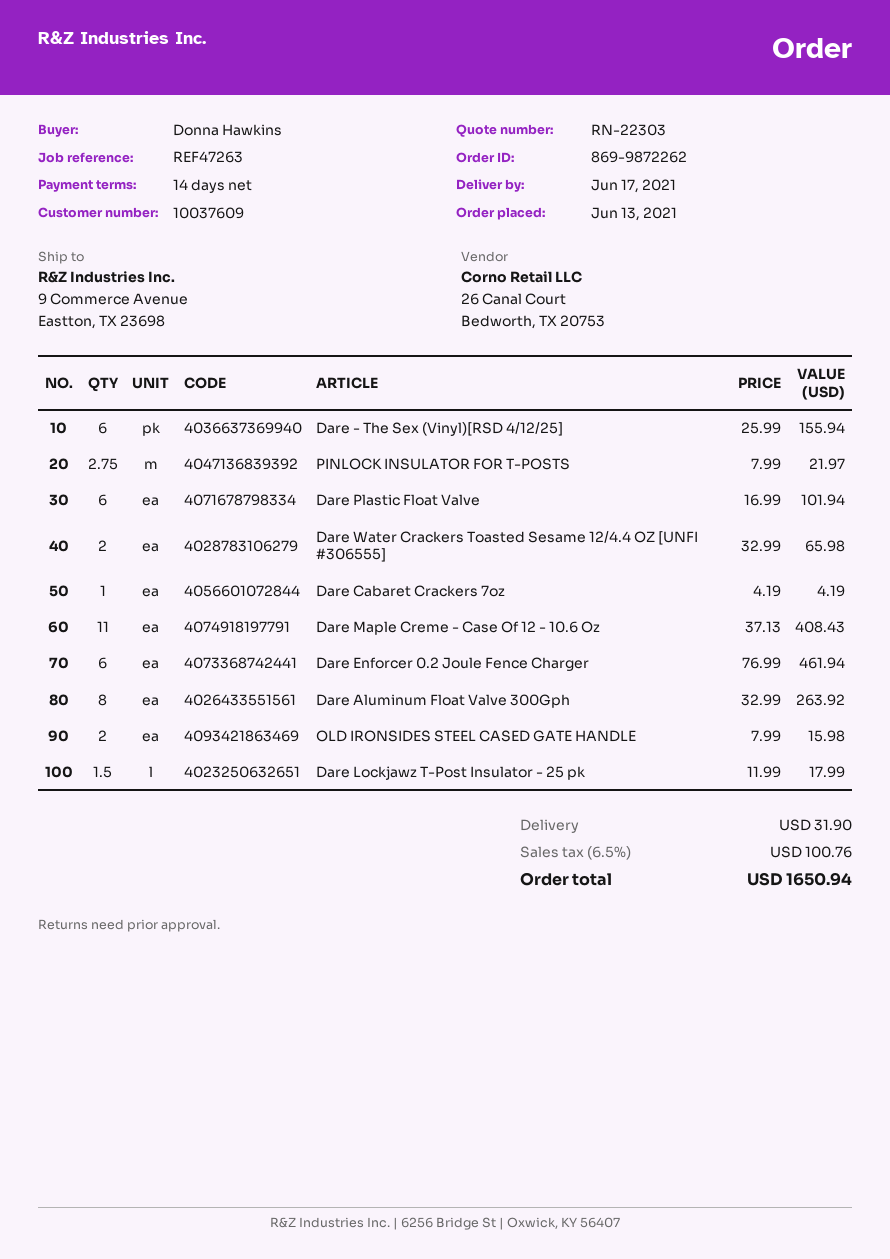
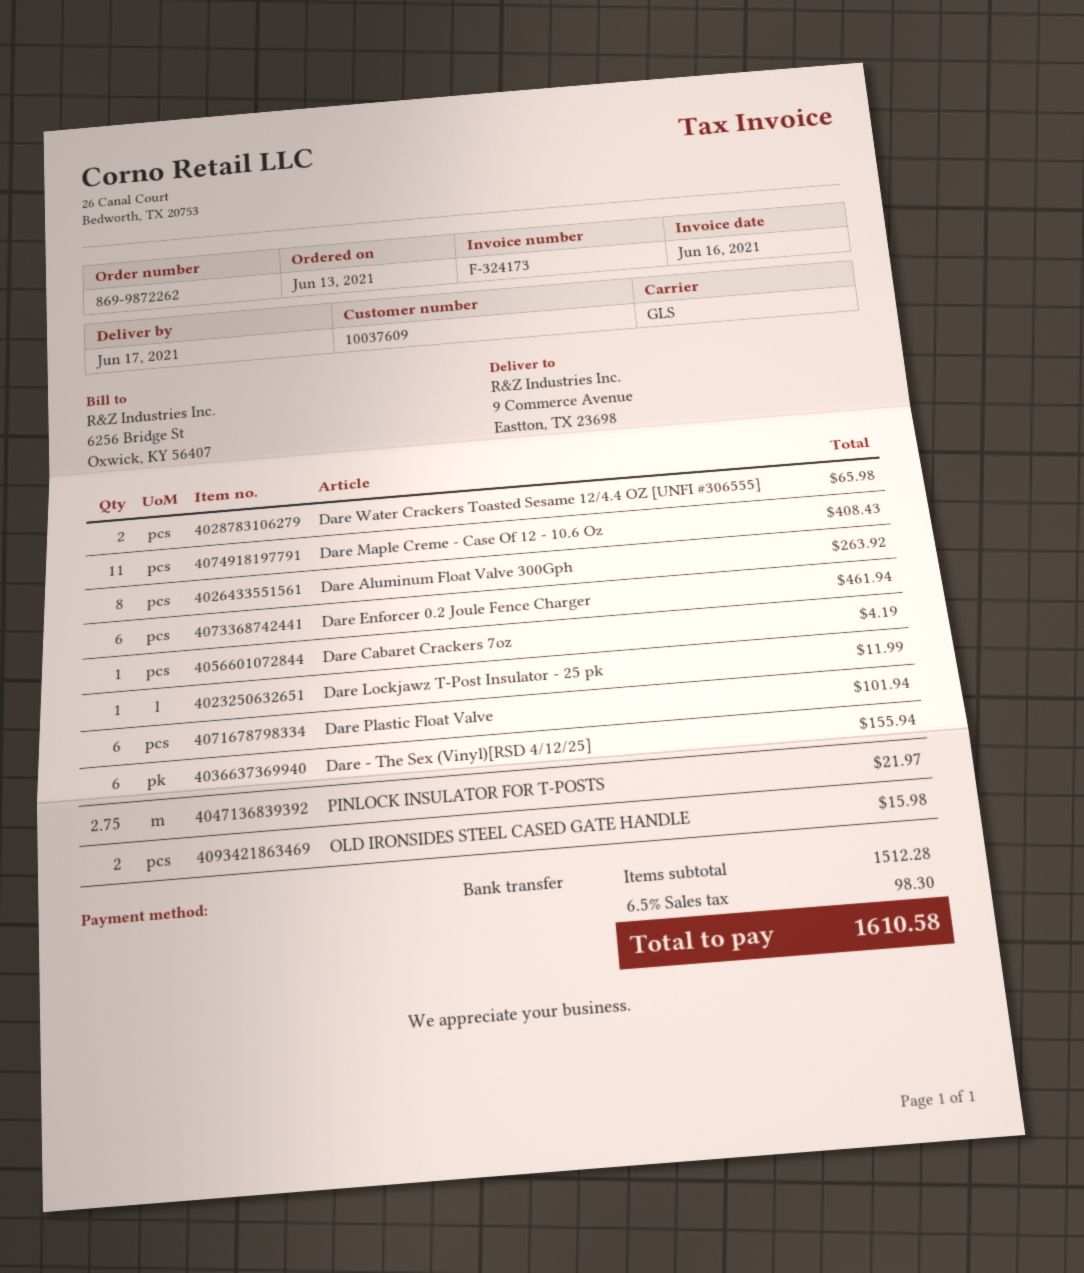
Dare Lockjawz T-Post Insulator - 25 pk: 1.5 for 17.99 -> 1 for 11.99
shipping: 31.90 -> none
tax: 6.5% = 100.76 -> 6.5% = 98.30
total: 1650.94 -> 1610.58

